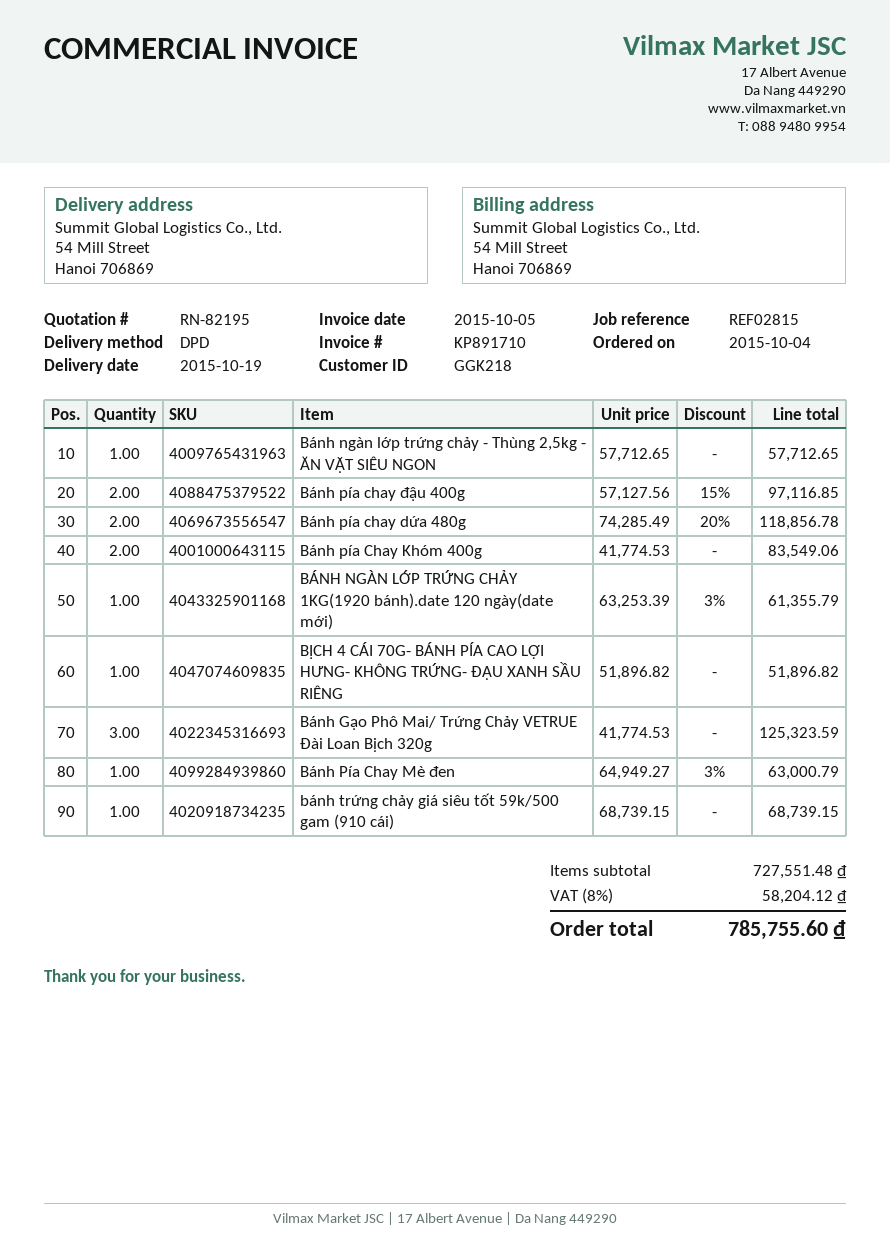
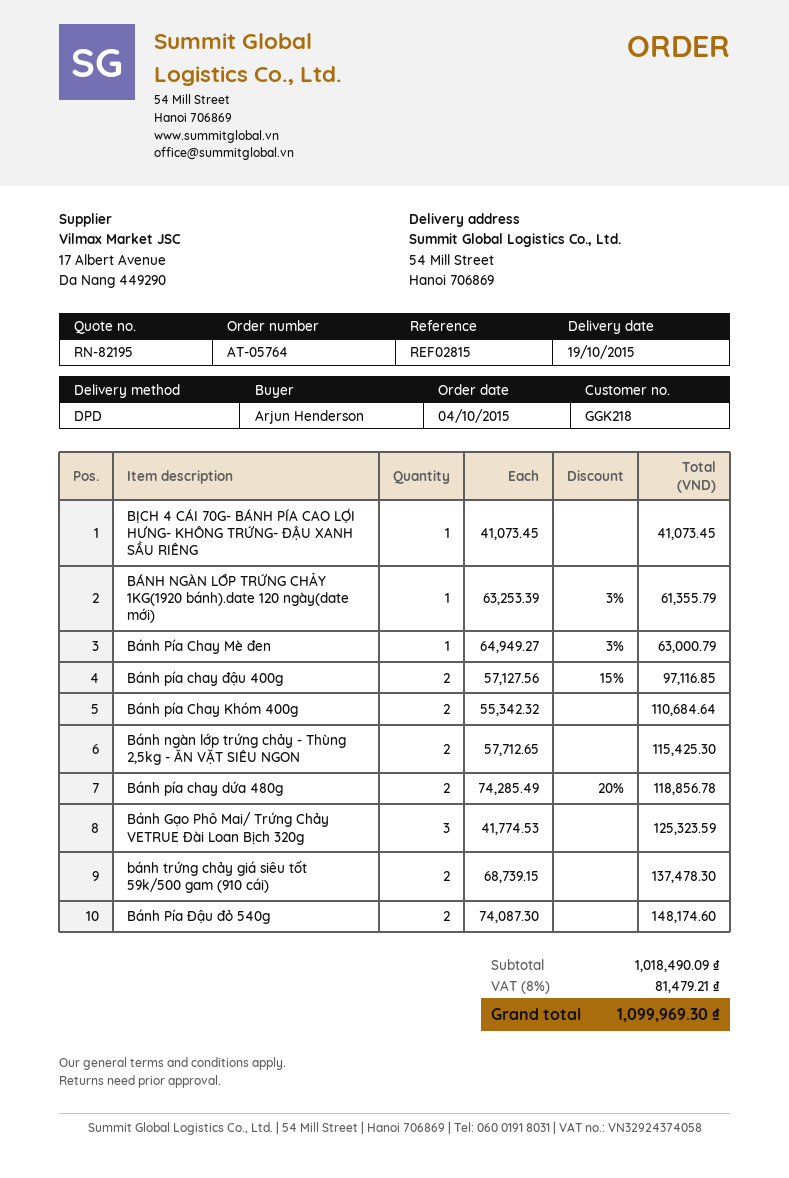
Bánh ngàn lớp trứng chảy - Thùng 2,5kg - ĂN VẶT SIÊU NGON: 1 x 57712.65 = 57712.65 -> 2 x 57712.65 = 115425.30
Bánh pía Chay Khóm 400g: 2 x 41774.53 = 83549.06 -> 2 x 55342.32 = 110684.64
BỊCH 4 CÁI 70G- BÁNH PÍA CAO LỢI HƯNG- KHÔNG TRỨNG- ĐẬU XANH SẦU RIÊNG: 1 x 51896.82 = 51896.82 -> 1 x 41073.45 = 41073.45
bánh trứng chảy giá siêu tốt 59k/500 gam (910 cái): 1 x 68739.15 = 68739.15 -> 2 x 68739.15 = 137478.30
Bánh Pía Đậu đỏ 540g: none -> 2 x 74087.30 = 148174.60
subtotal: 727551.48 -> 1018490.09
tax: 8% = 58204.12 -> 8% = 81479.21
total: 785755.60 -> 1099969.30

